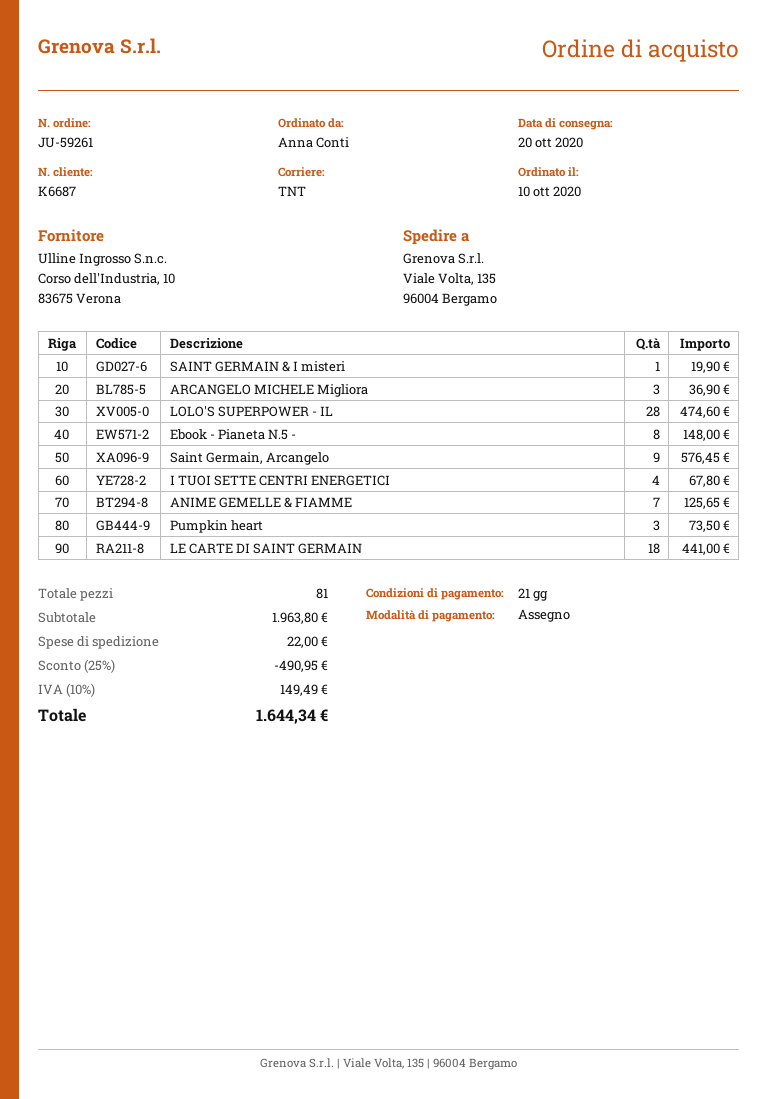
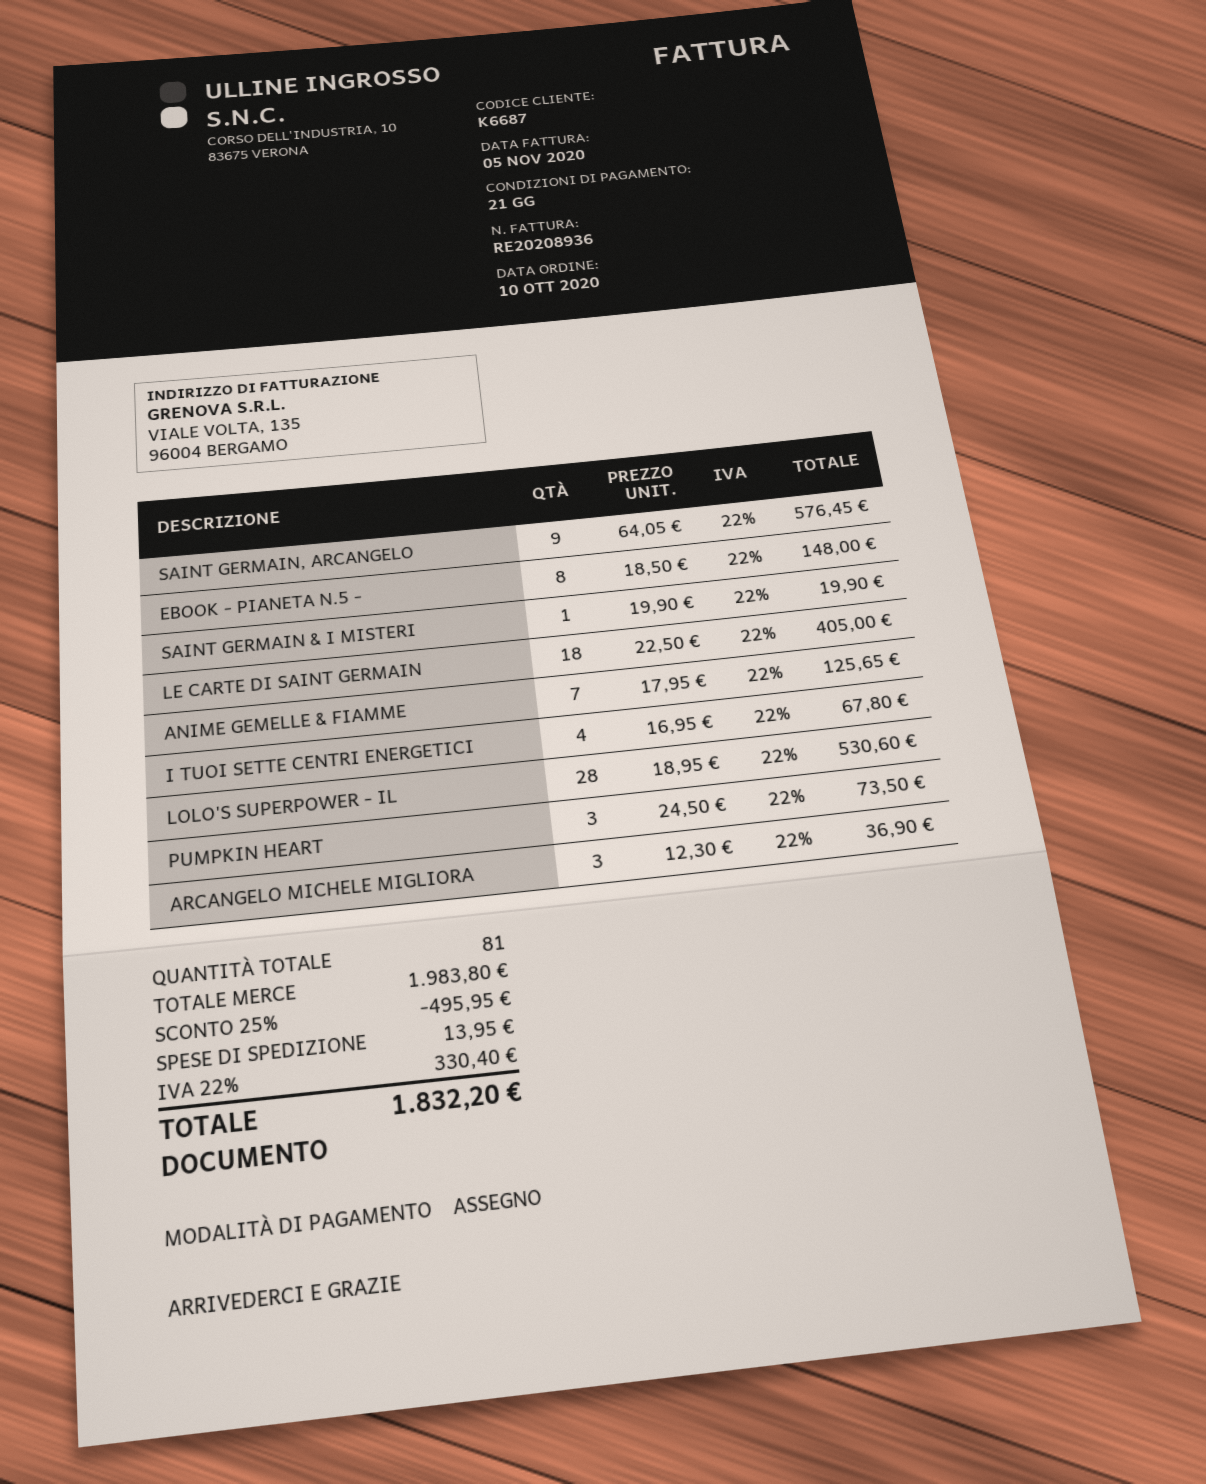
LOLO'S SUPERPOWER - IL: 28 for 474.60 -> 28 for 530.60
LE CARTE DI SAINT GERMAIN: 18 for 441.00 -> 18 for 405.00
subtotal: 1963.80 -> 1983.80
discount: 25% = 490.95 -> 25% = 495.95
shipping: 22.00 -> 13.95
tax: 10% = 149.49 -> 22% = 330.40
total: 1644.34 -> 1832.20

